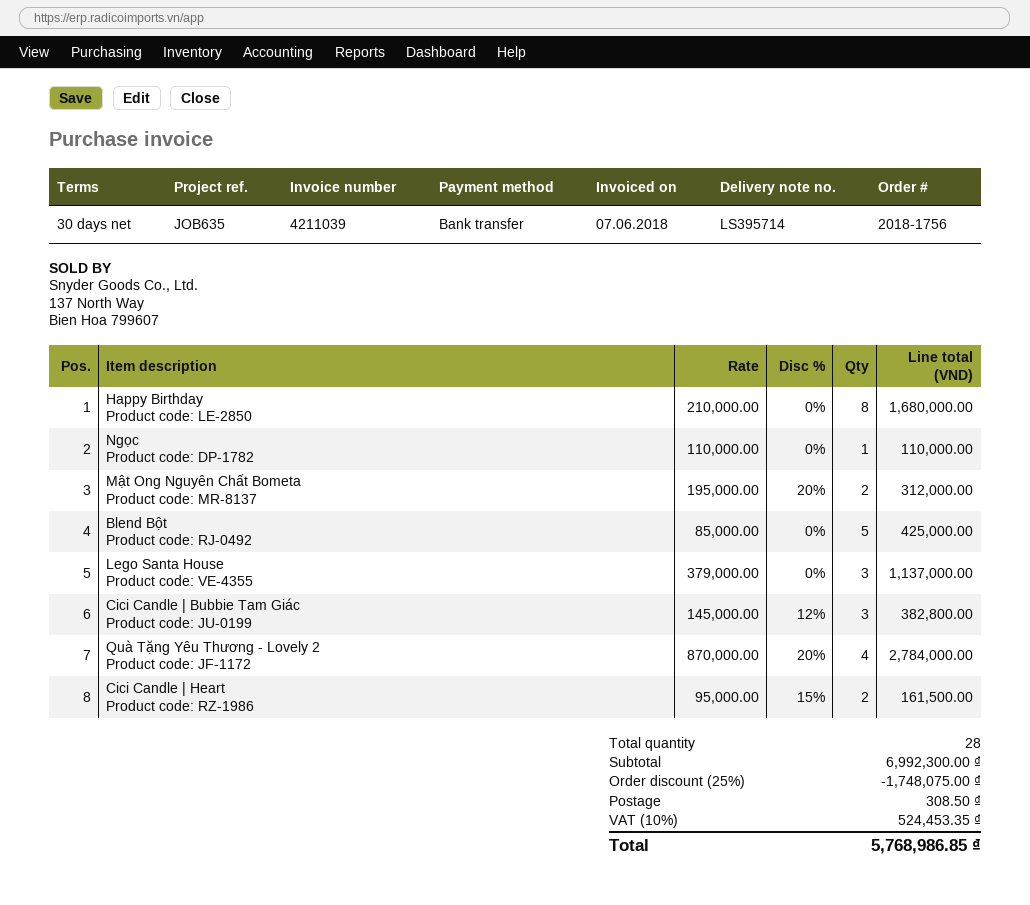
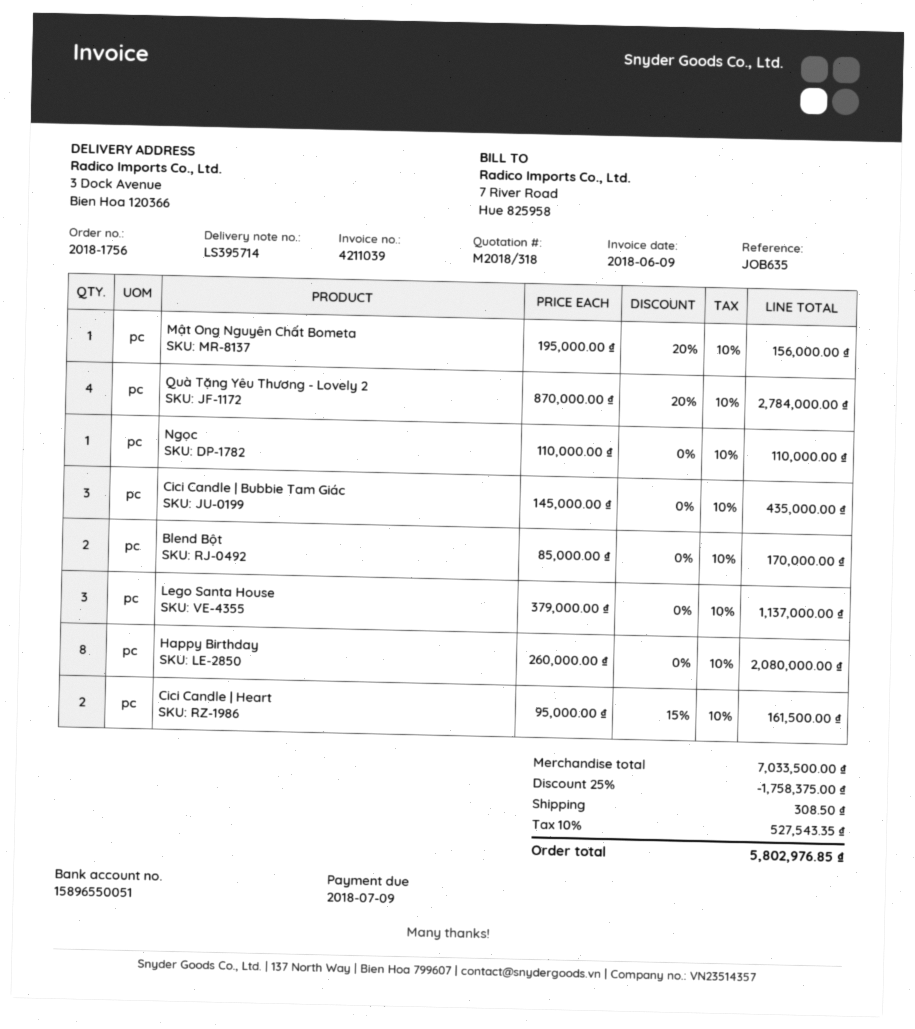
invoice date: 2018-06-07 -> 2018-06-09
Happy Birthday: 8 x 210000.00 = 1680000.00 -> 8 x 260000.00 = 2080000.00
Mật Ong Nguyên Chất Bometa: 2 x 195000.00 - 20% = 312000.00 -> 1 x 195000.00 - 20% = 156000.00
Blend Bột: 5 x 85000.00 = 425000.00 -> 2 x 85000.00 = 170000.00
Cici Candle | Bubbie Tam Giác: 3 x 145000.00 - 12% = 382800.00 -> 3 x 145000.00 = 435000.00
subtotal: 6992300.00 -> 7033500.00
discount: 25% = 1748075.00 -> 25% = 1758375.00
tax: 10% = 524453.35 -> 10% = 527543.35
total: 5768986.85 -> 5802976.85

